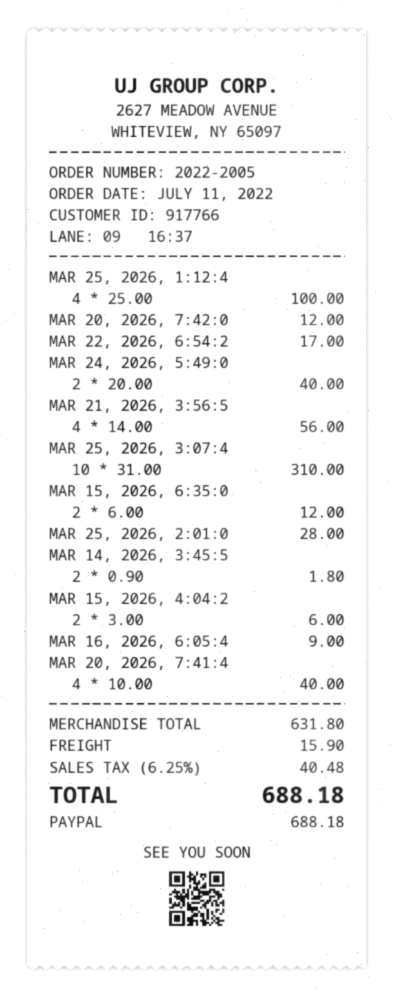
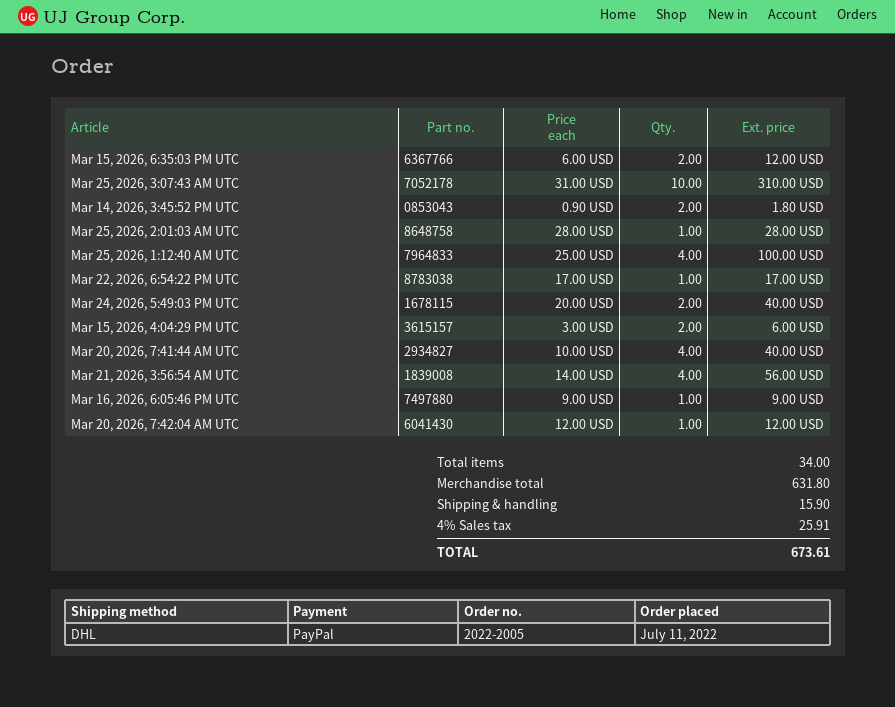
tax: 6.25% = 40.48 -> 4% = 25.91
total: 688.18 -> 673.61

